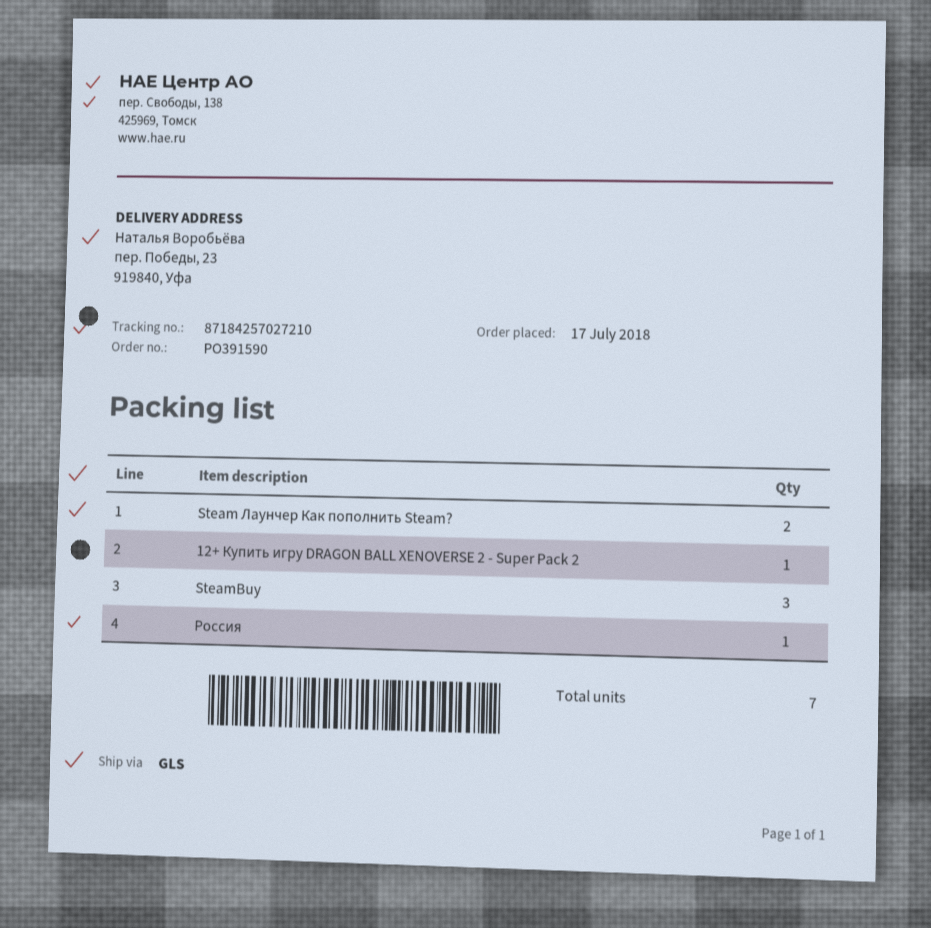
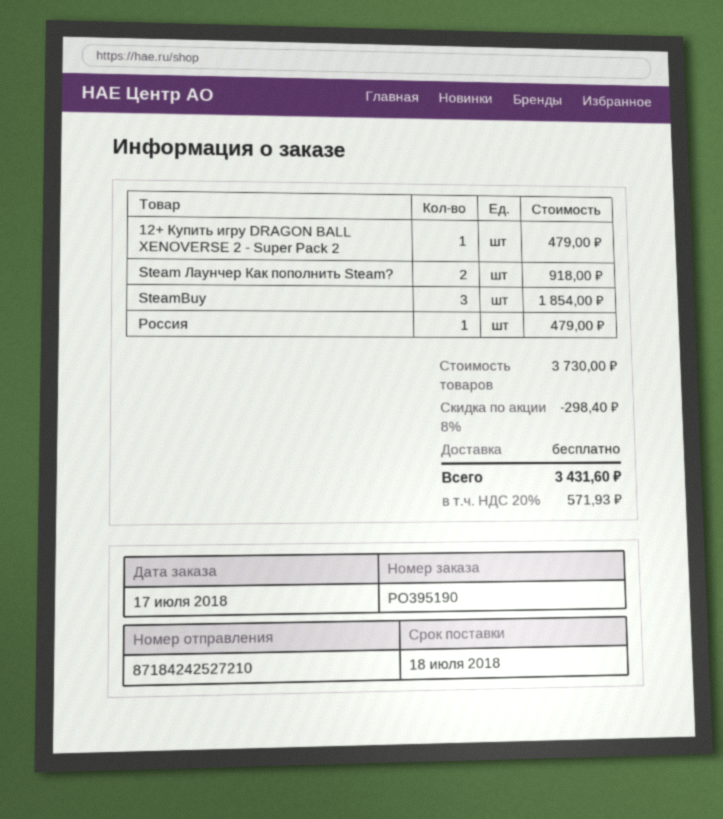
order number: PO391590 -> PO395190
tracking number: 87184257027210 -> 87184242527210

